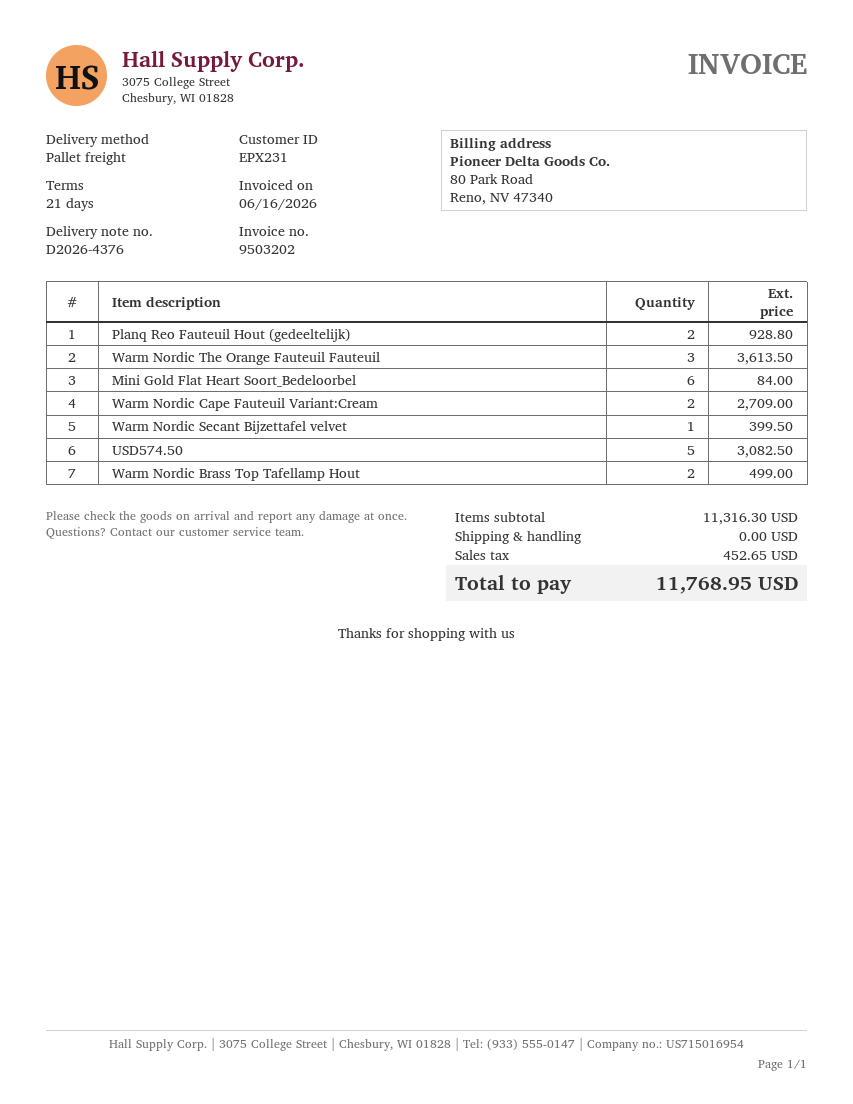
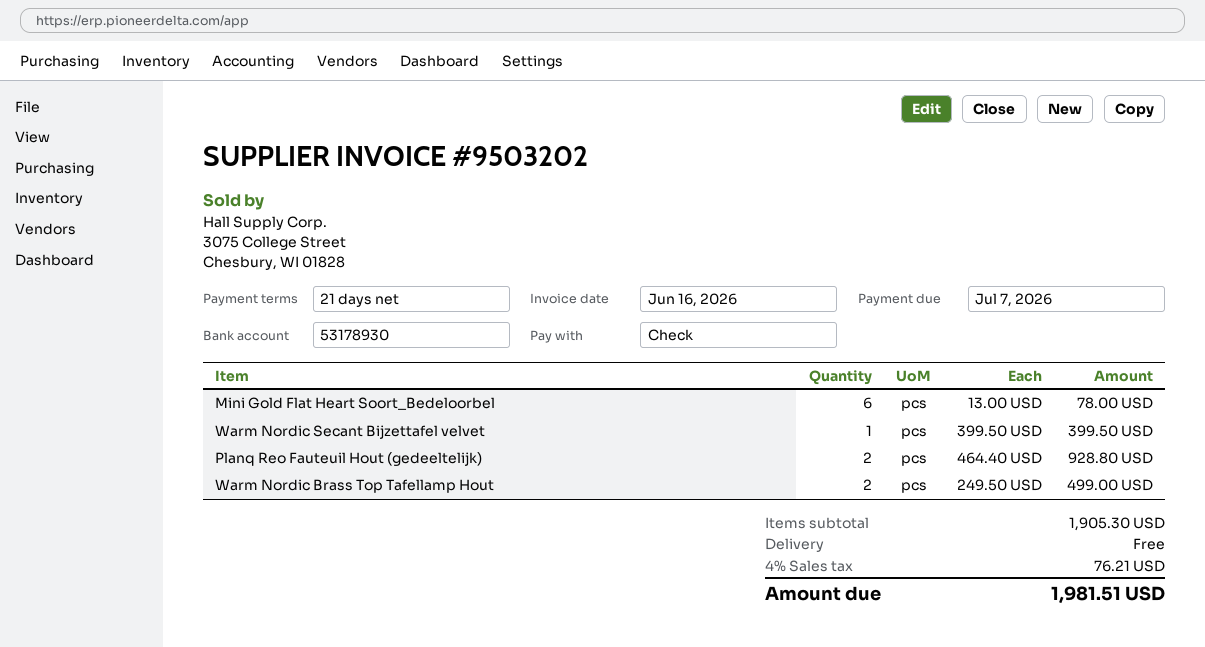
Warm Nordic The Orange Fauteuil Fauteuil: 3 for 3613.50 -> none
Mini Gold Flat Heart Soort_Bedeloorbel: 6 for 84.00 -> 6 for 78.00
Warm Nordic Cape Fauteuil Variant:Cream: 2 for 2709.00 -> none
USD574.50: 5 for 3082.50 -> none
subtotal: 11316.30 -> 1905.30
tax: 452.65 -> 76.21
total: 11768.95 -> 1981.51

